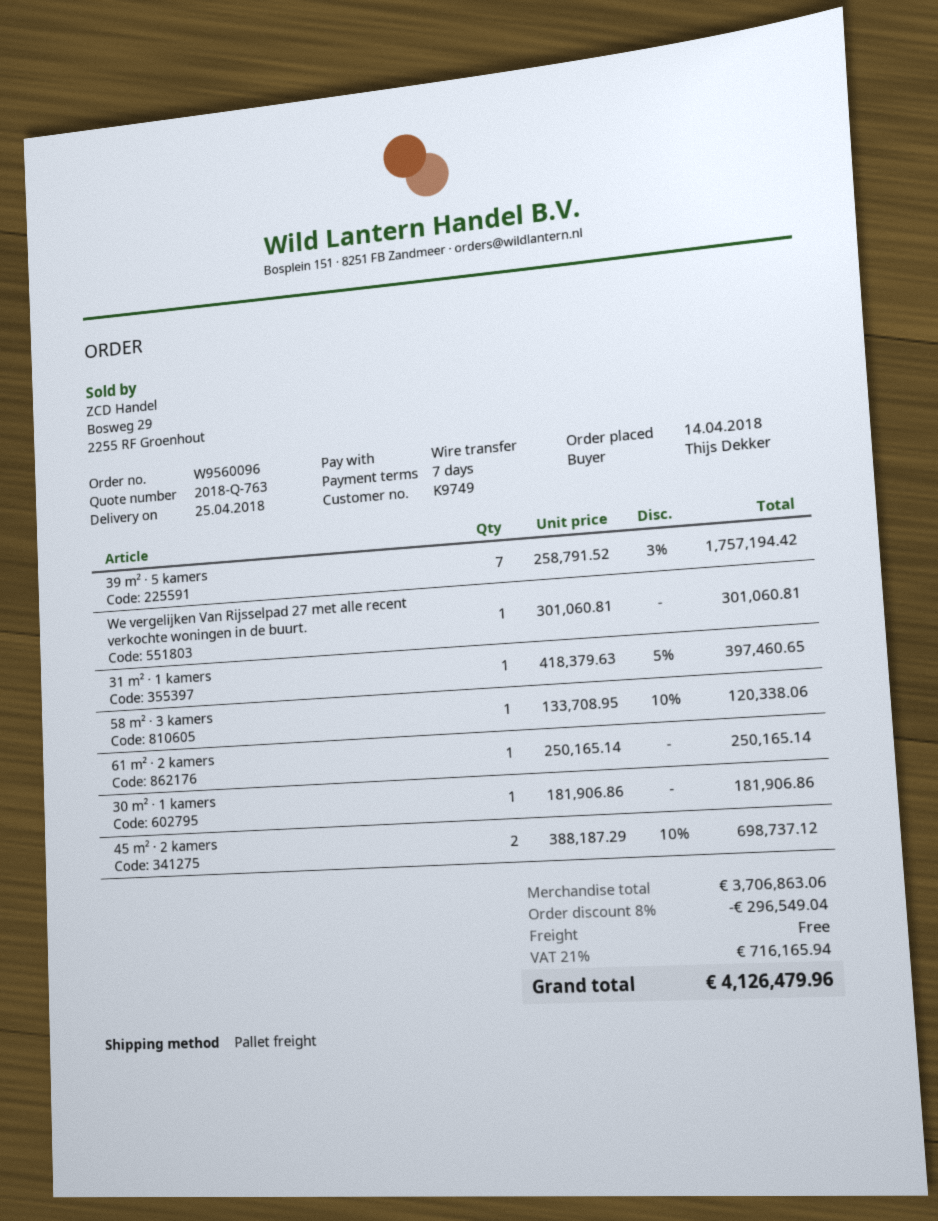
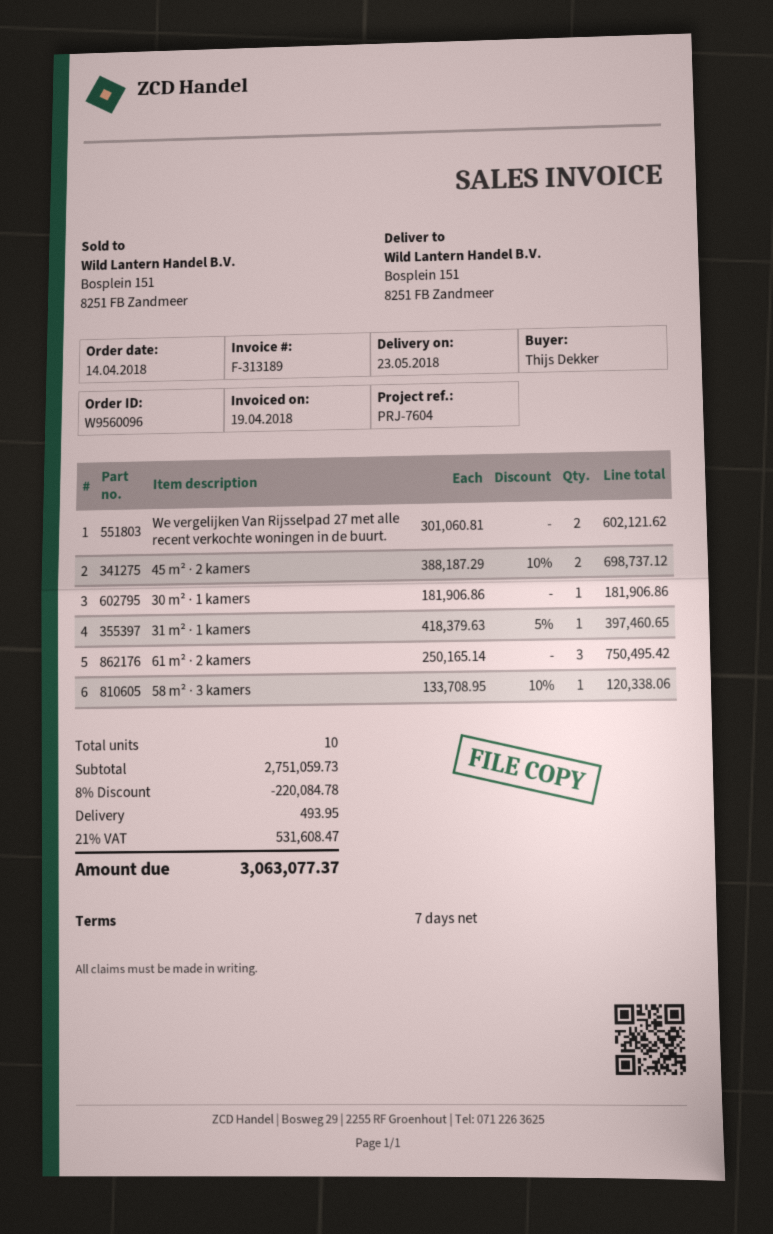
delivery date: 2018-04-25 -> 2018-05-23
39 m² · 5 kamers: 7 x 258791.52 - 3% = 1757194.42 -> none
We vergelijken Van Rijsselpad 27 met alle recent verkochte woningen in de buurt.: 1 x 301060.81 = 301060.81 -> 2 x 301060.81 = 602121.62
61 m² · 2 kamers: 1 x 250165.14 = 250165.14 -> 3 x 250165.14 = 750495.42
subtotal: 3706863.06 -> 2751059.73
discount: 8% = 296549.04 -> 8% = 220084.78
shipping: 0.00 -> 493.95
tax: 21% = 716165.94 -> 21% = 531608.47
total: 4126479.96 -> 3063077.37

